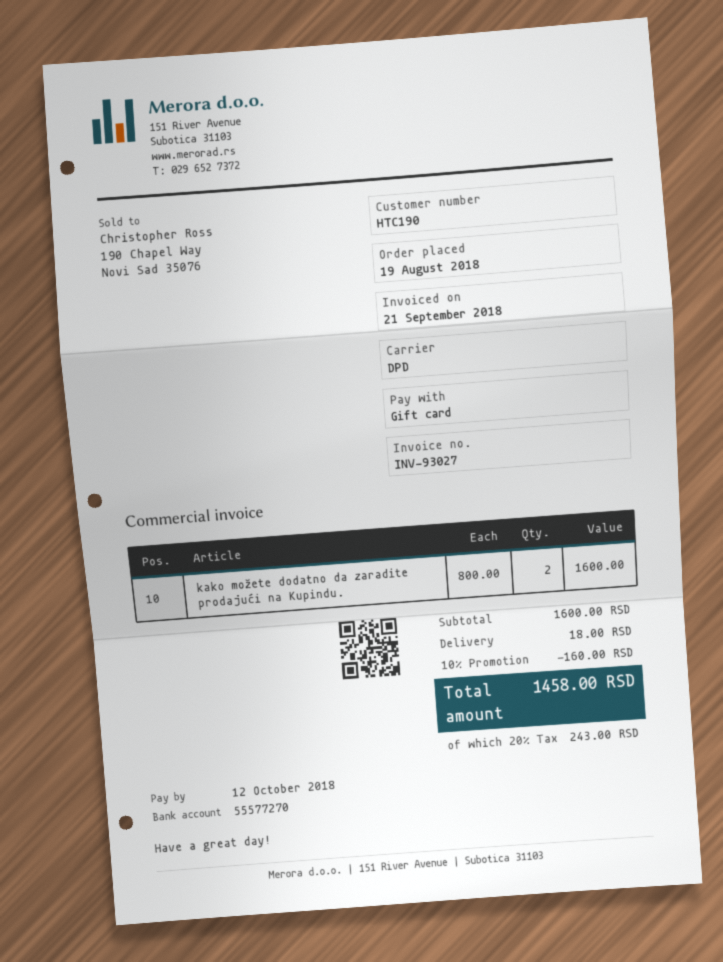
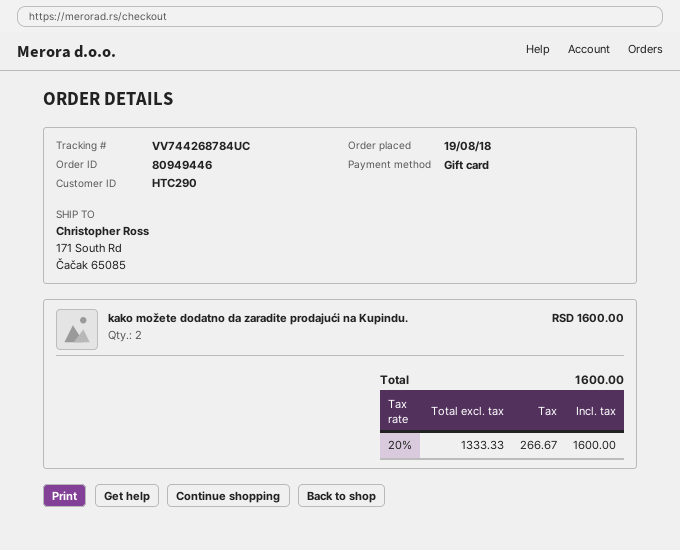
customer number: HTC190 -> HTC290
discount: 10% = 160.00 -> none
shipping: 18.00 -> none
tax: 20% = 243.00 -> 20% = 266.67
total: 1458.00 -> 1600.00

